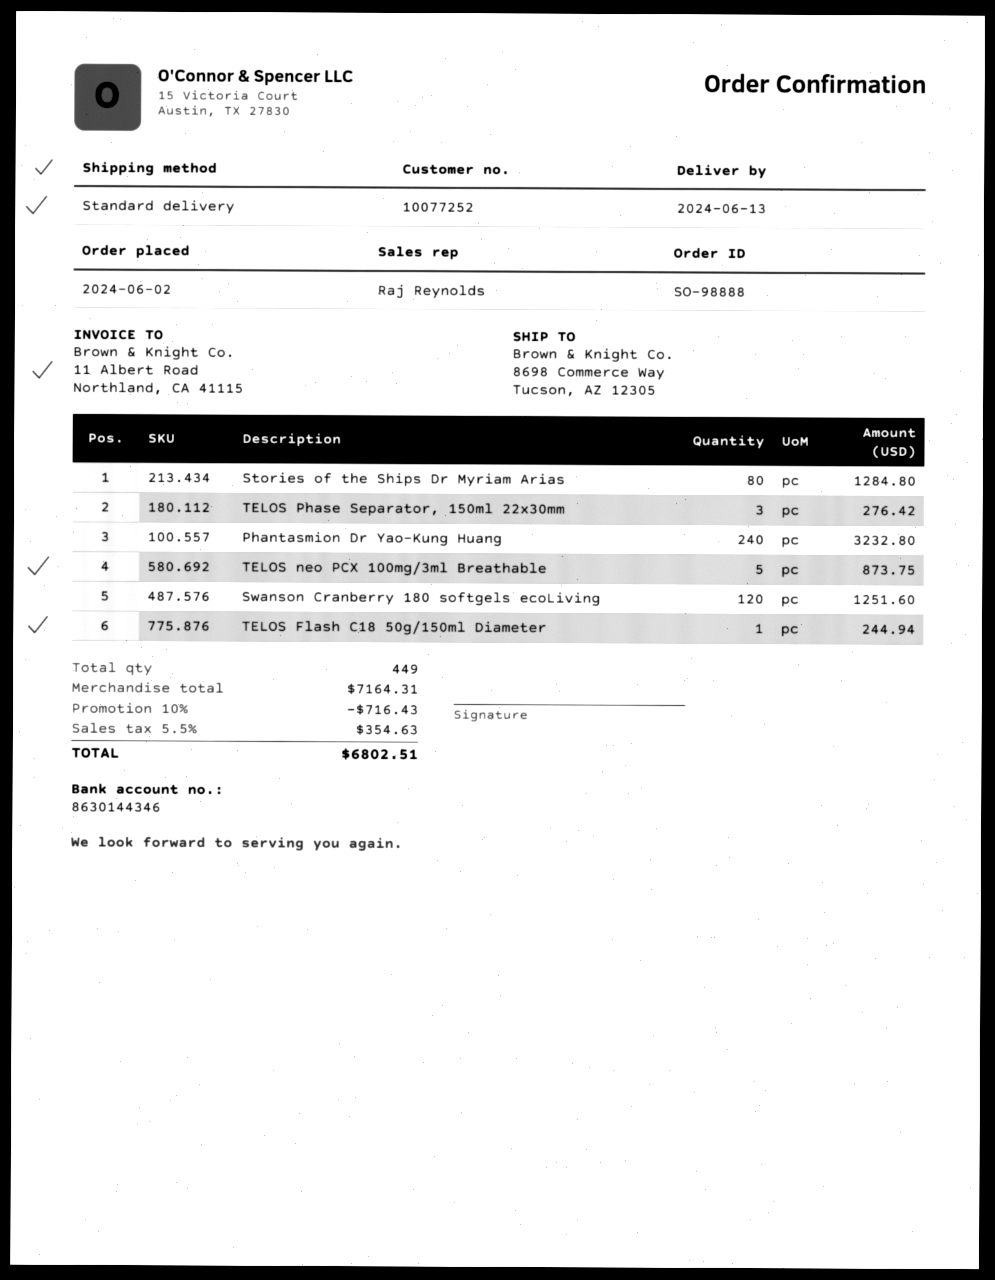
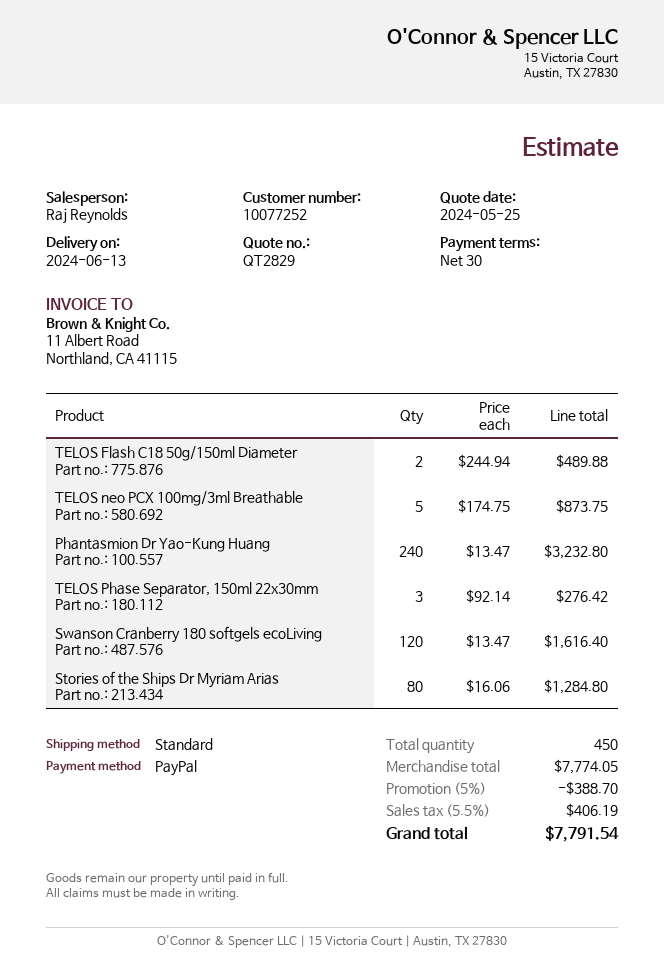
Swanson Cranberry 180 softgels ecoLiving: 120 for 1251.60 -> 120 for 1616.40
TELOS Flash C18 50g/150ml Diameter: 1 for 244.94 -> 2 for 489.88
total quantity: 449 -> 450
subtotal: 7164.31 -> 7774.05
discount: 10% = 716.43 -> 5% = 388.70
tax: 5.5% = 354.63 -> 5.5% = 406.19
total: 6802.51 -> 7791.54

